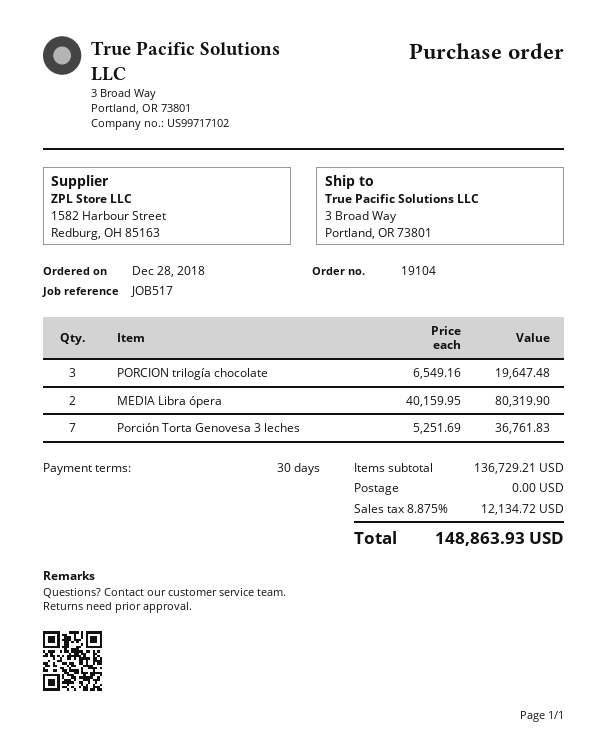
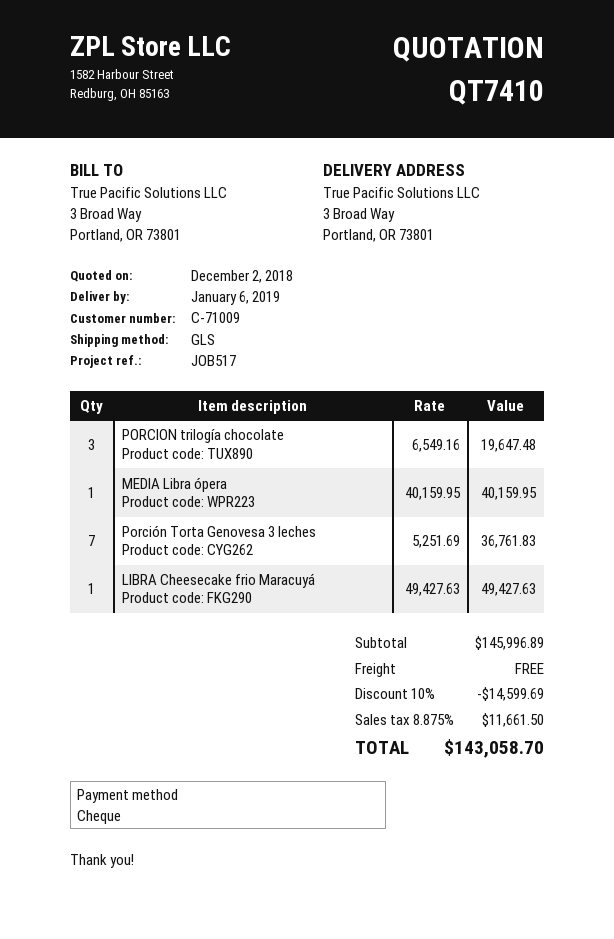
MEDIA Libra ópera: 2 x 40159.95 = 80319.90 -> 1 x 40159.95 = 40159.95
LIBRA Cheesecake frio Maracuyá: none -> 1 x 49427.63 = 49427.63
subtotal: 136729.21 -> 145996.89
discount: none -> 10% = 14599.69
tax: 8.875% = 12134.72 -> 8.875% = 11661.50
total: 148863.93 -> 143058.70

